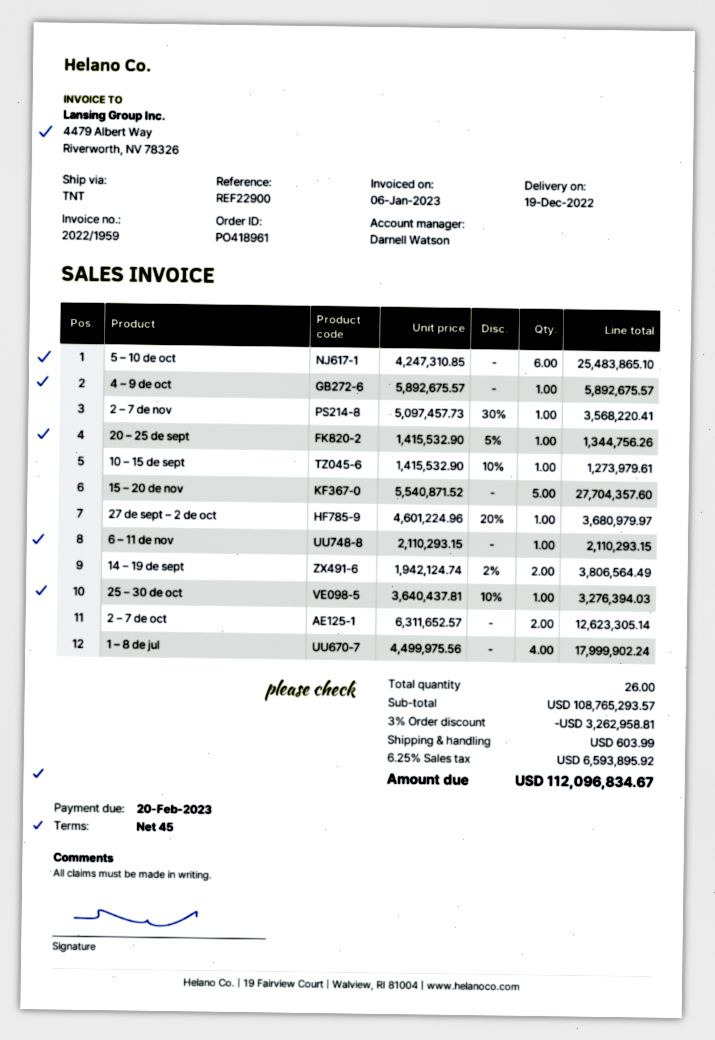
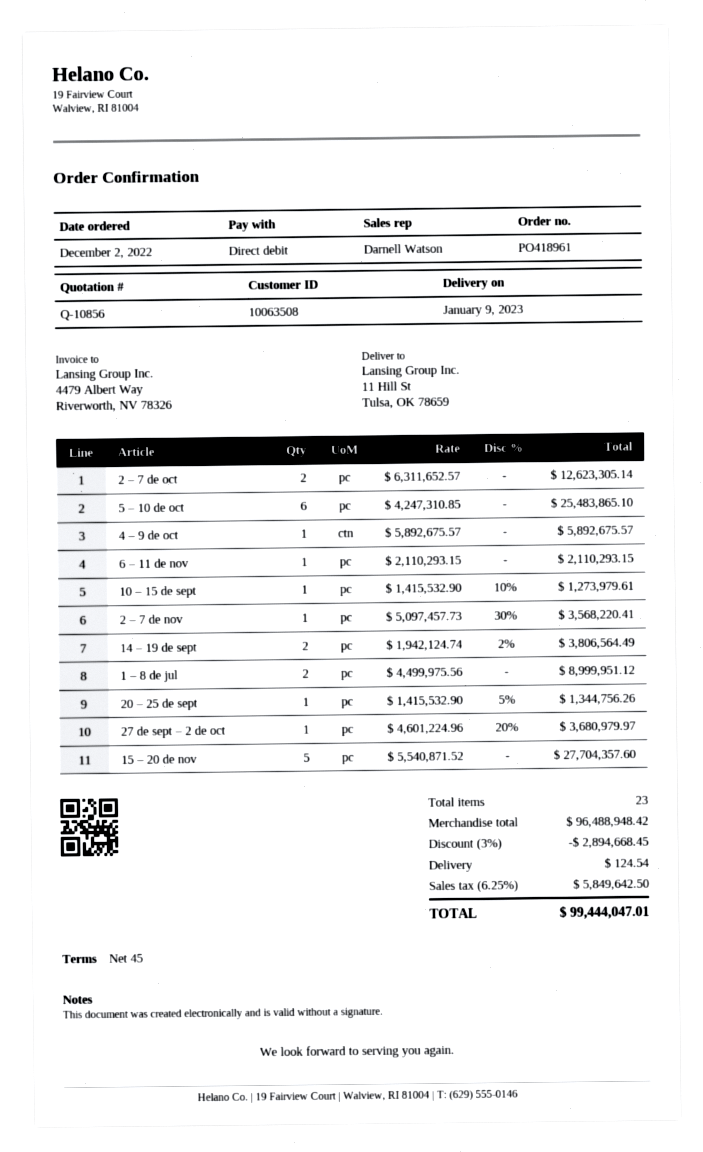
delivery date: 2022-12-19 -> 2023-01-09
25 – 30 de oct: 1 x 3640437.81 - 10% = 3276394.03 -> none
1 – 8 de jul: 4 x 4499975.56 = 17999902.24 -> 2 x 4499975.56 = 8999951.12
total quantity: 26 -> 23
subtotal: 108765293.57 -> 96488948.42
discount: 3% = 3262958.81 -> 3% = 2894668.45
shipping: 603.99 -> 124.54
tax: 6.25% = 6593895.92 -> 6.25% = 5849642.50
total: 112096834.67 -> 99444047.01

